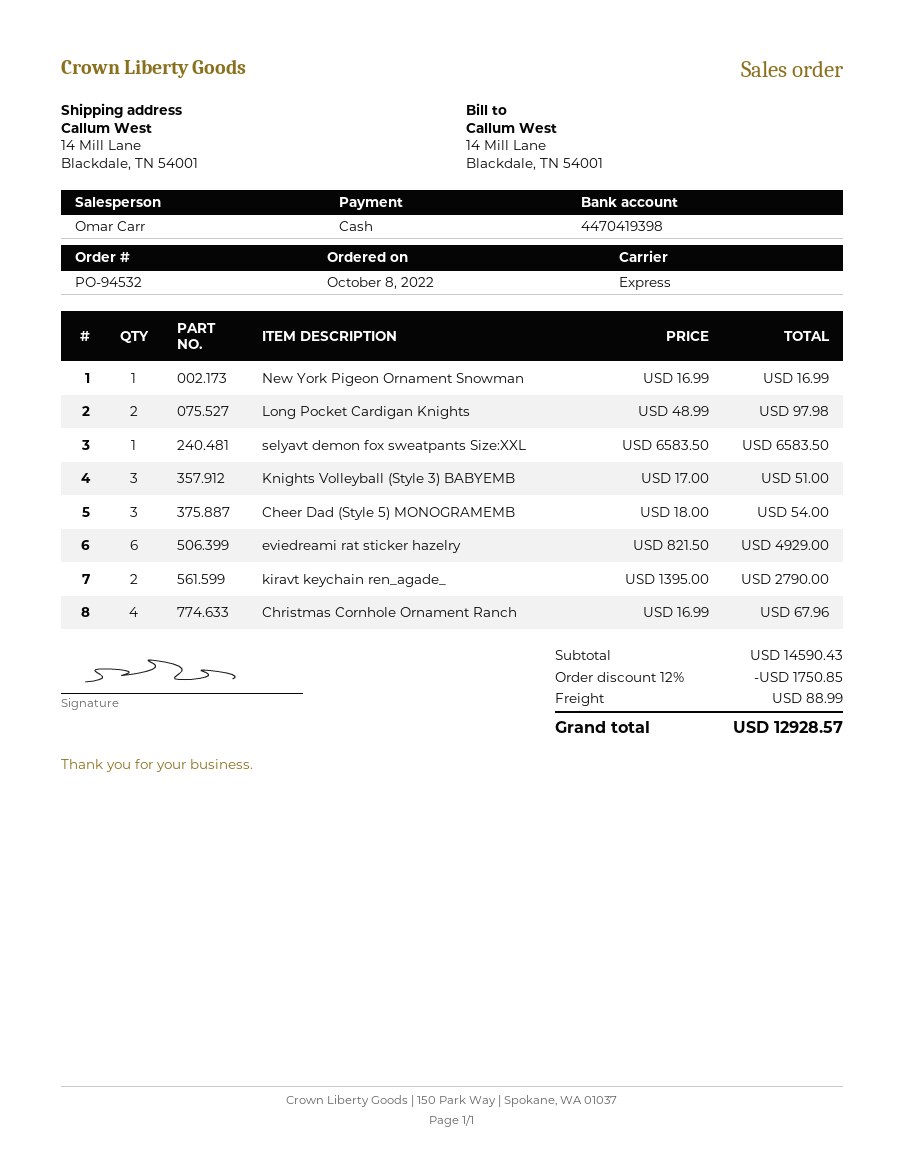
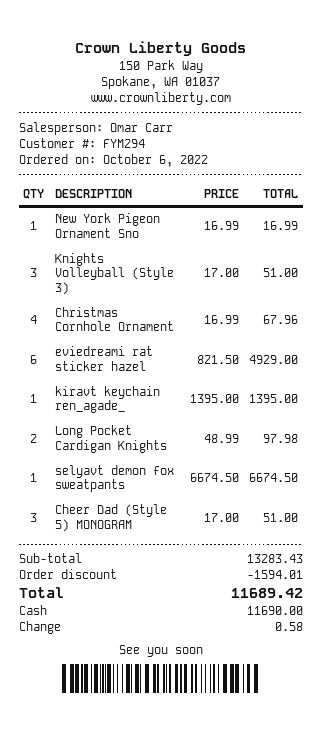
order date: 2022-10-08 -> 2022-10-06
selyavt demon fox sweatpants Size:XXL: 1 x 6583.50 = 6583.50 -> 1 x 6674.50 = 6674.50
Cheer Dad (Style 5) MONOGRAMEMB: 3 x 18.00 = 54.00 -> 3 x 17.00 = 51.00
kiravt keychain ren_agade_: 2 x 1395.00 = 2790.00 -> 1 x 1395.00 = 1395.00
subtotal: 14590.43 -> 13283.43
discount: 1750.85 -> 1594.01
shipping: 88.99 -> none
total: 12928.57 -> 11689.42

